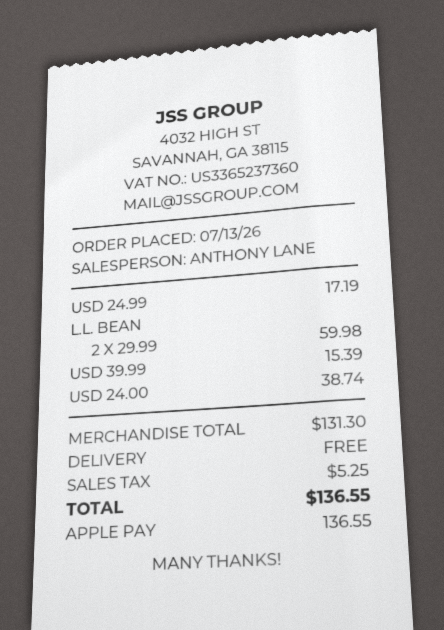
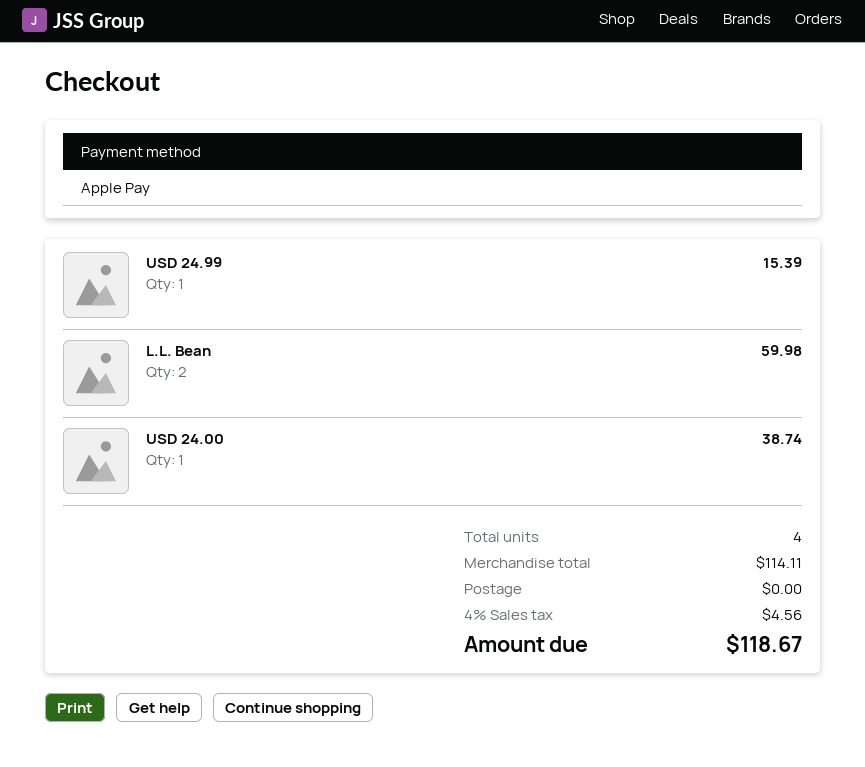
USD 24.99: 1 for 17.19 -> 1 for 15.39
USD 39.99: 1 for 15.39 -> none
subtotal: 131.30 -> 114.11
tax: 5.25 -> 4.56
total: 136.55 -> 118.67

